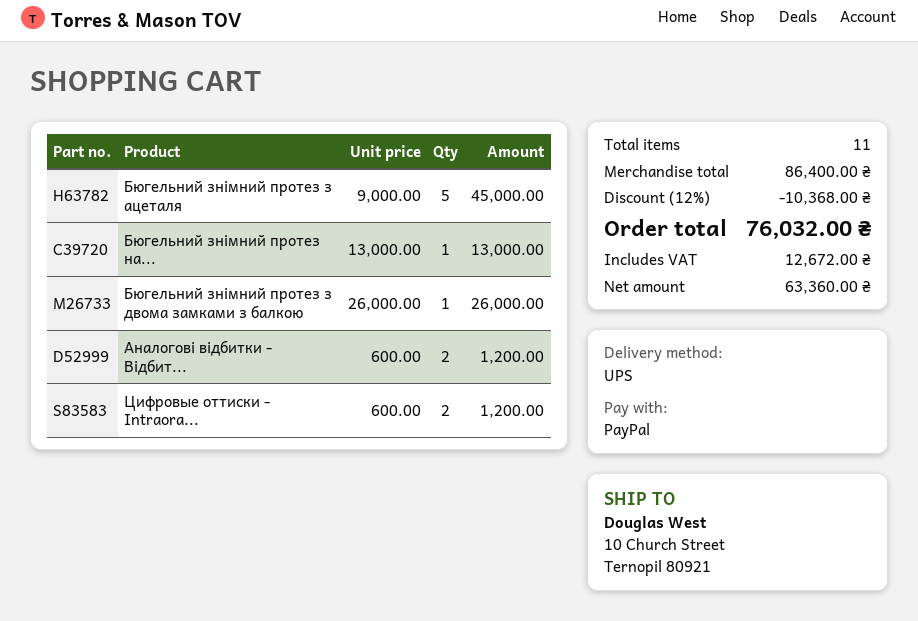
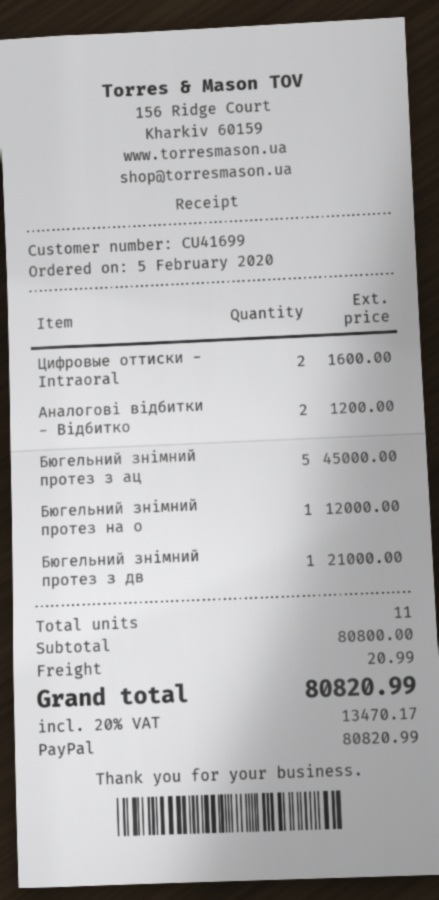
Бюгельний знімний протез на...: 1 for 13000.00 -> 1 for 12000.00
Бюгельний знімний протез з двома замками з балкою: 1 for 26000.00 -> 1 for 21000.00
Цифровые оттиски - Intraora...: 2 for 1200.00 -> 2 for 1600.00
subtotal: 86400.00 -> 80800.00
discount: 12% = 10368.00 -> none
shipping: none -> 20.99
tax: 12672.00 -> 13470.17
total: 76032.00 -> 80820.99

